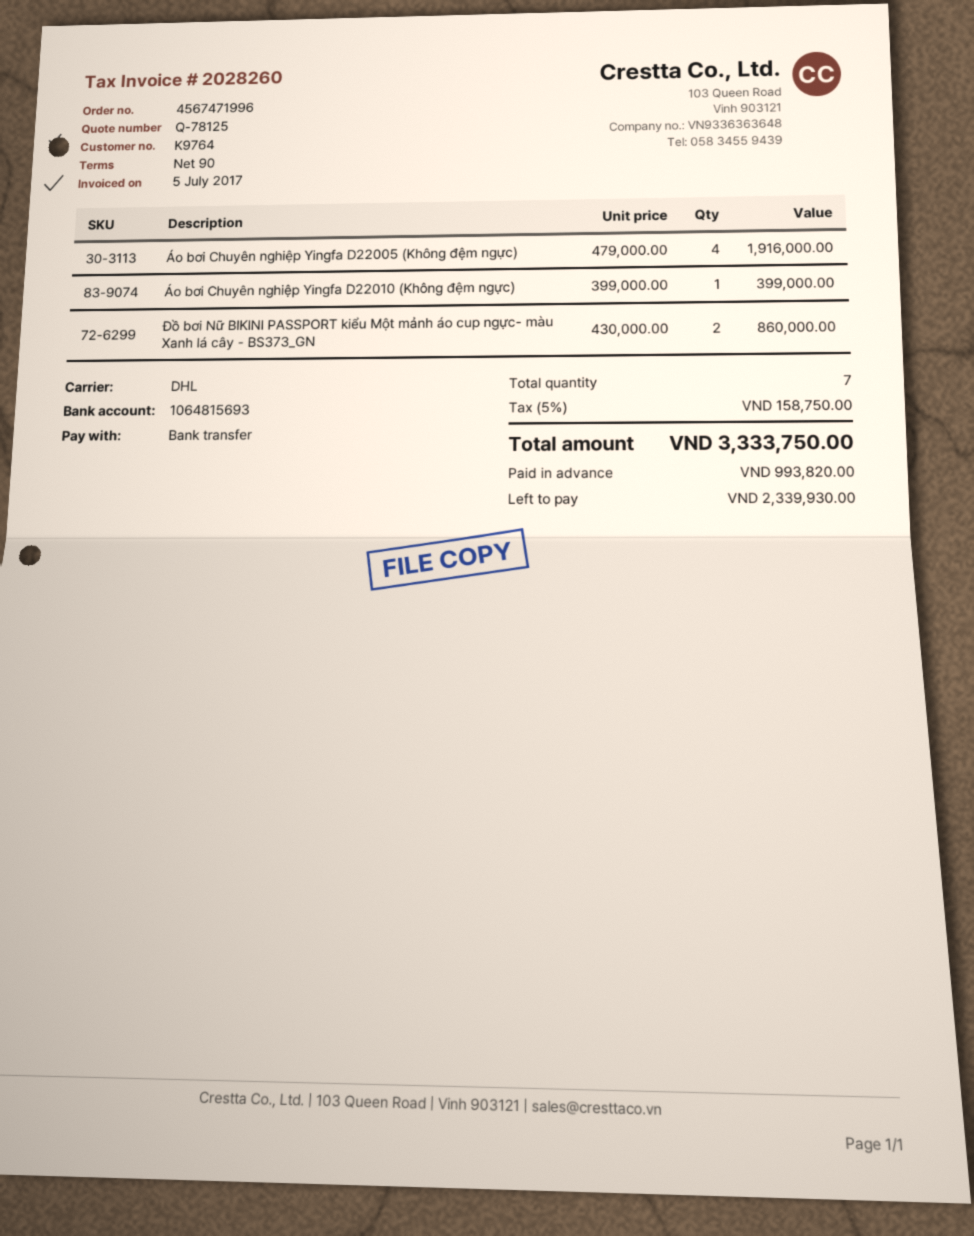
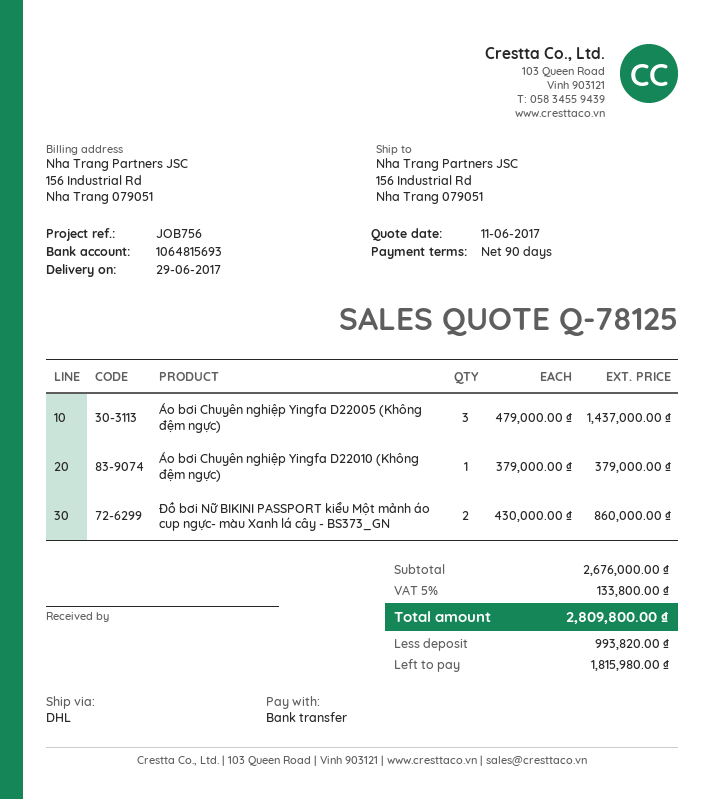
Áo bơi Chuyên nghiệp Yingfa D22005 (Không đệm ngực): 4 x 479000.00 = 1916000.00 -> 3 x 479000.00 = 1437000.00
Áo bơi Chuyên nghiệp Yingfa D22010 (Không đệm ngực): 1 x 399000.00 = 399000.00 -> 1 x 379000.00 = 379000.00
tax: 5% = 158750.00 -> 5% = 133800.00
total: 3333750.00 -> 2809800.00
balance: 2339930.00 -> 1815980.00

